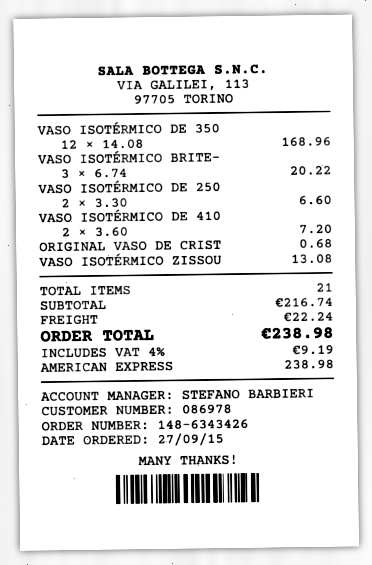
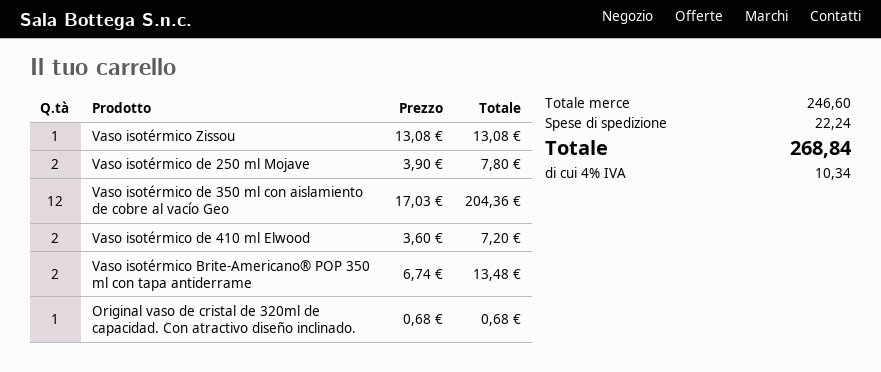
VASO ISOTÉRMICO DE 350: 12 x 14.08 = 168.96 -> 12 x 17.03 = 204.36
VASO ISOTÉRMICO BRITE-: 3 x 6.74 = 20.22 -> 2 x 6.74 = 13.48
VASO ISOTÉRMICO DE 250: 2 x 3.30 = 6.60 -> 2 x 3.90 = 7.80
subtotal: 216.74 -> 246.60
tax: 4% = 9.19 -> 4% = 10.34
total: 238.98 -> 268.84

